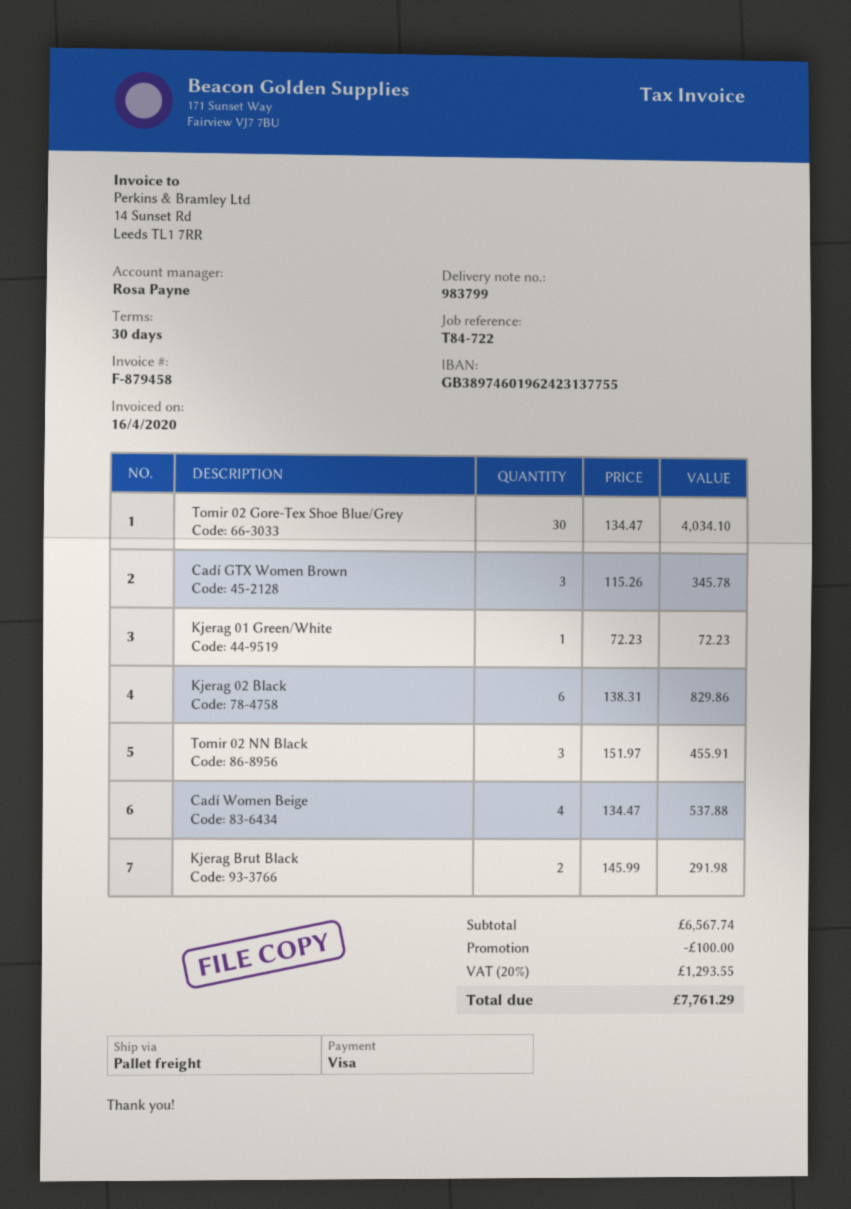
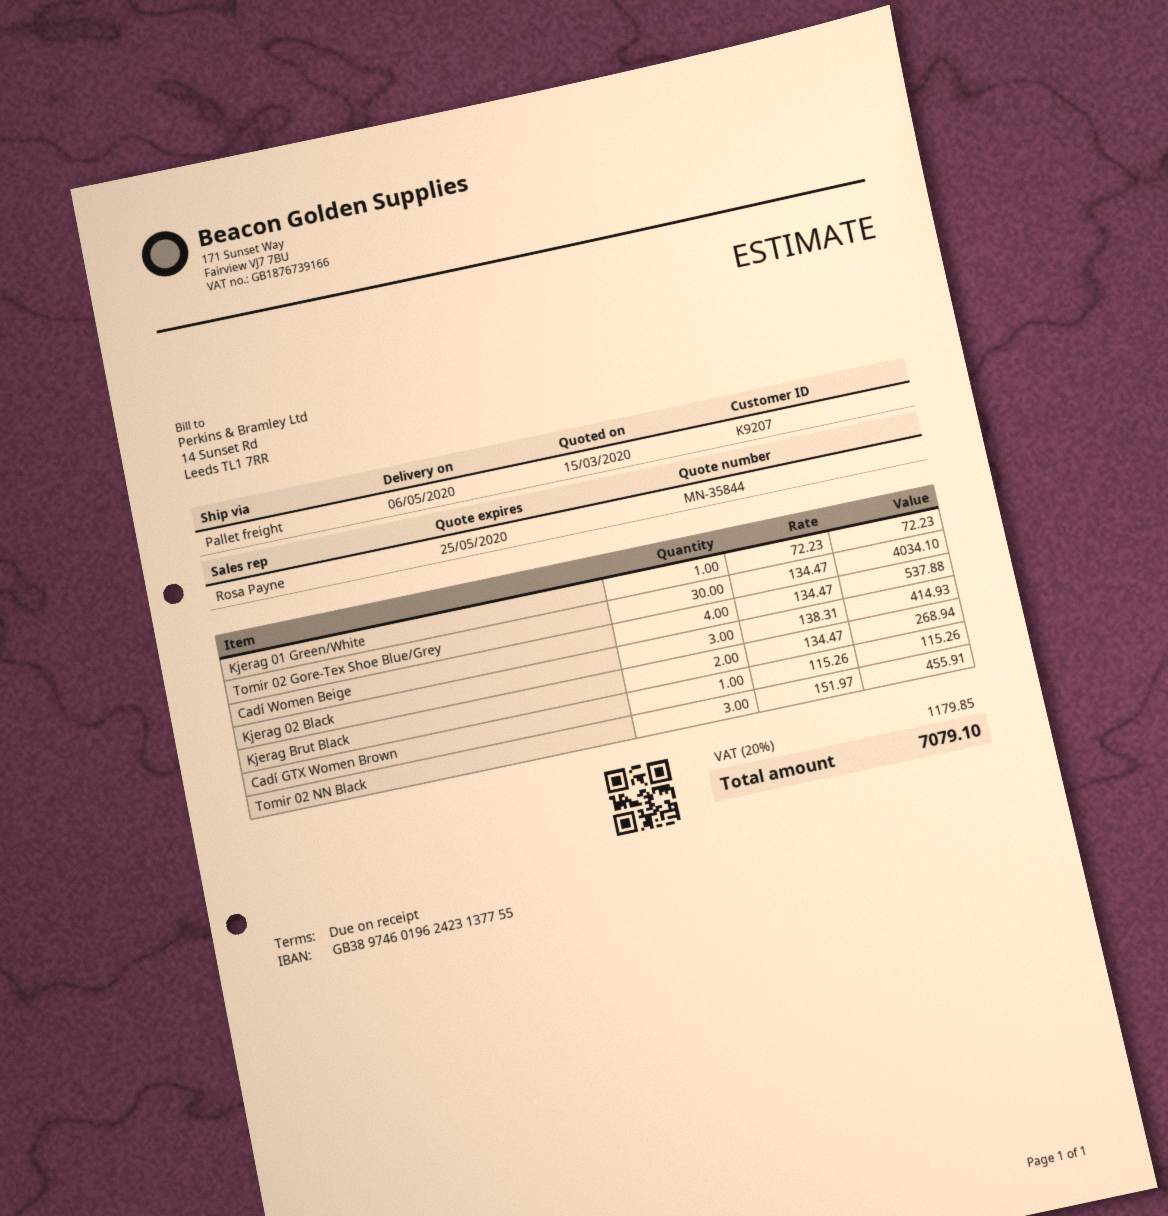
payment terms: 30 days -> on receipt
Cadí GTX Women Brown: 3 x 115.26 = 345.78 -> 1 x 115.26 = 115.26
Kjerag 02 Black: 6 x 138.31 = 829.86 -> 3 x 138.31 = 414.93
Kjerag Brut Black: 2 x 145.99 = 291.98 -> 2 x 134.47 = 268.94
discount: 100.00 -> none
tax: 20% = 1293.55 -> 20% = 1179.85
total: 7761.29 -> 7079.10

